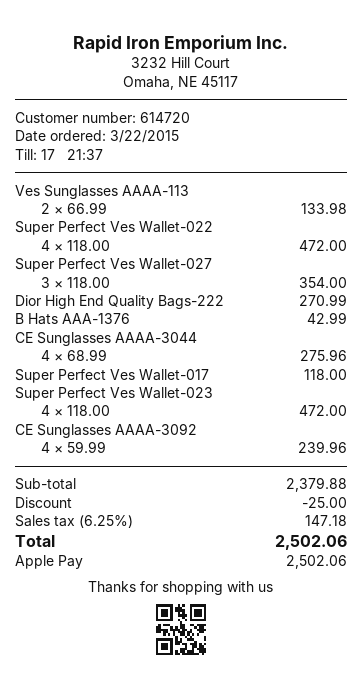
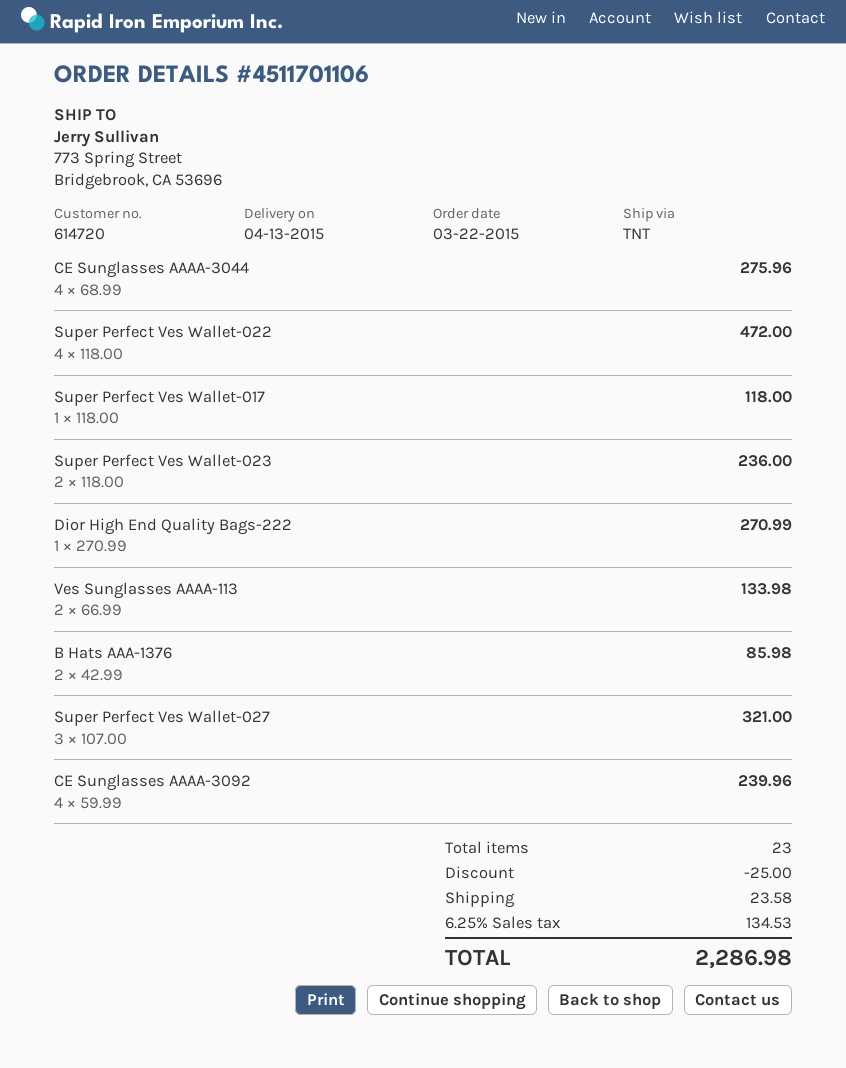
Super Perfect Ves Wallet-027: 3 x 118.00 = 354.00 -> 3 x 107.00 = 321.00
B Hats AAA-1376: 1 x 42.99 = 42.99 -> 2 x 42.99 = 85.98
Super Perfect Ves Wallet-023: 4 x 118.00 = 472.00 -> 2 x 118.00 = 236.00
shipping: none -> 23.58
tax: 6.25% = 147.18 -> 6.25% = 134.53
total: 2502.06 -> 2286.98

